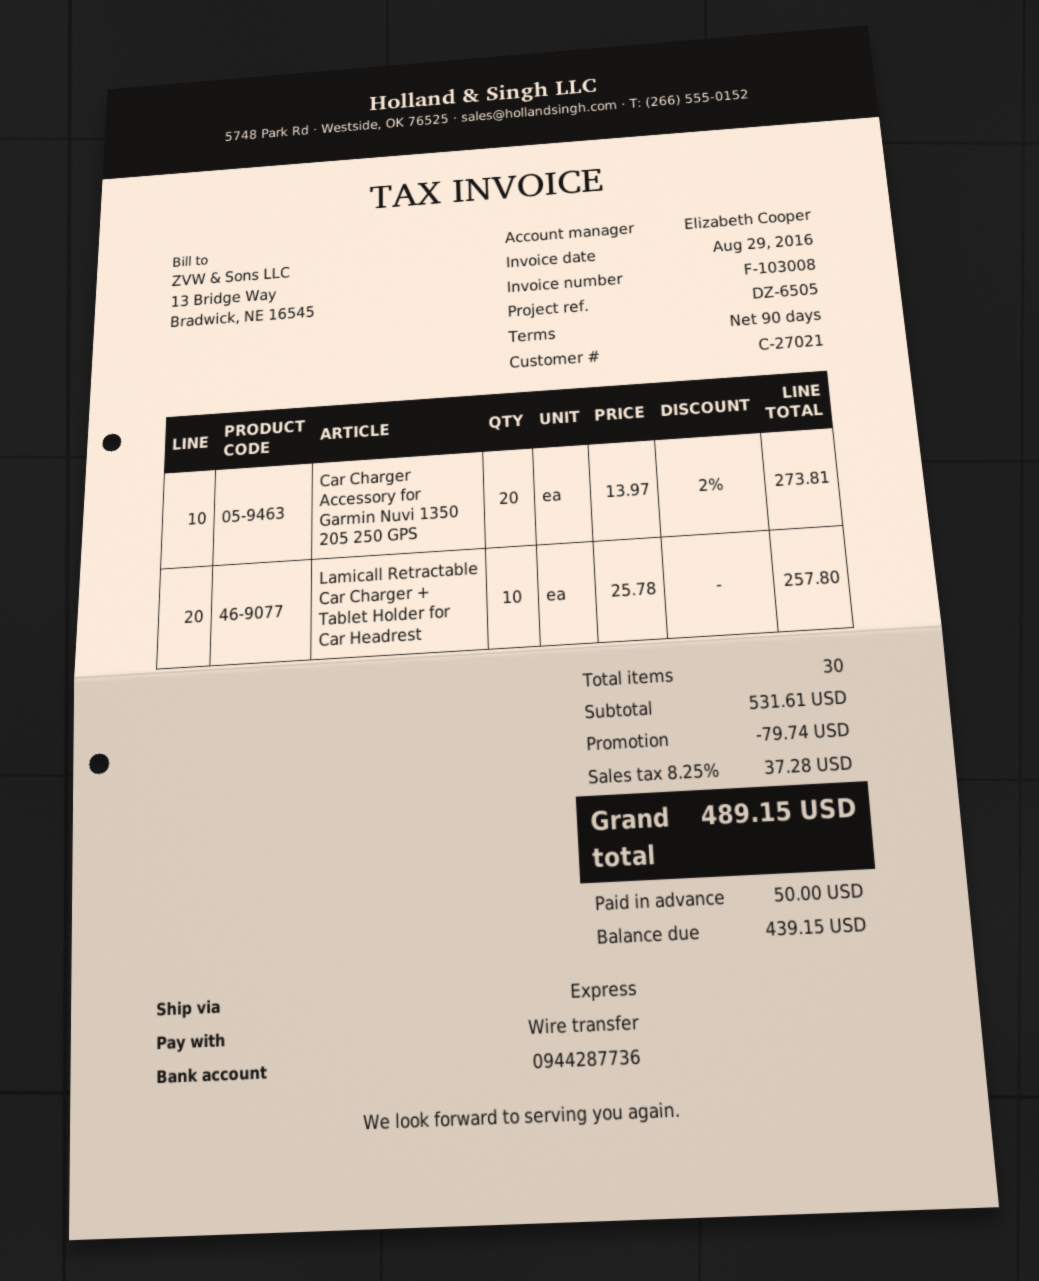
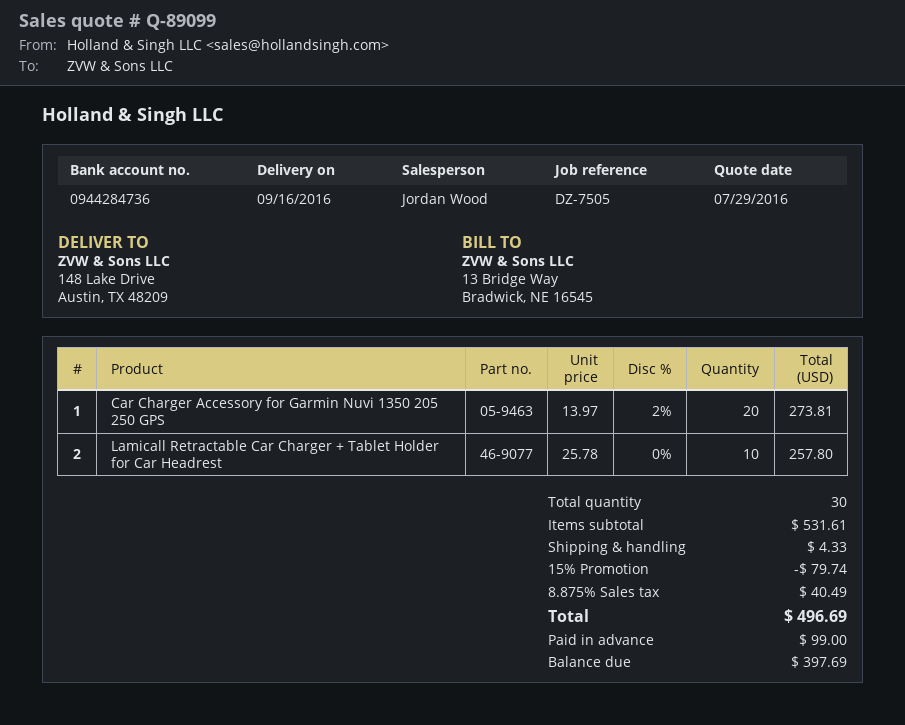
reference: DZ-6505 -> DZ-7505
sales rep: Elizabeth Cooper -> Jordan Wood
bank account: 0944287736 -> 0944284736
shipping: none -> 4.33
tax: 8.25% = 37.28 -> 8.875% = 40.49
total: 489.15 -> 496.69
deposit: 50.00 -> 99.00
balance: 439.15 -> 397.69

